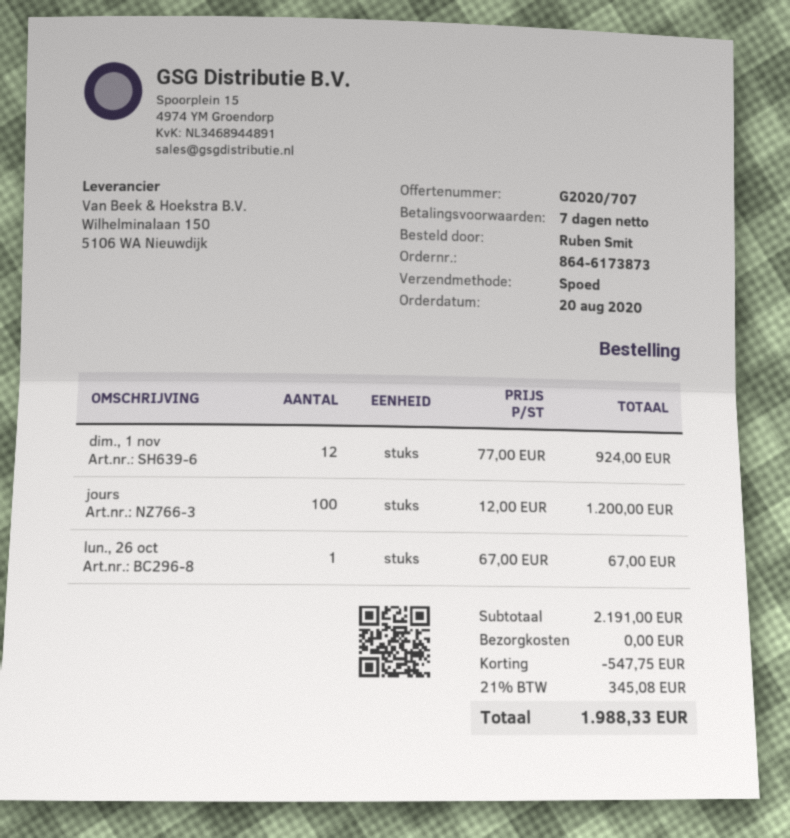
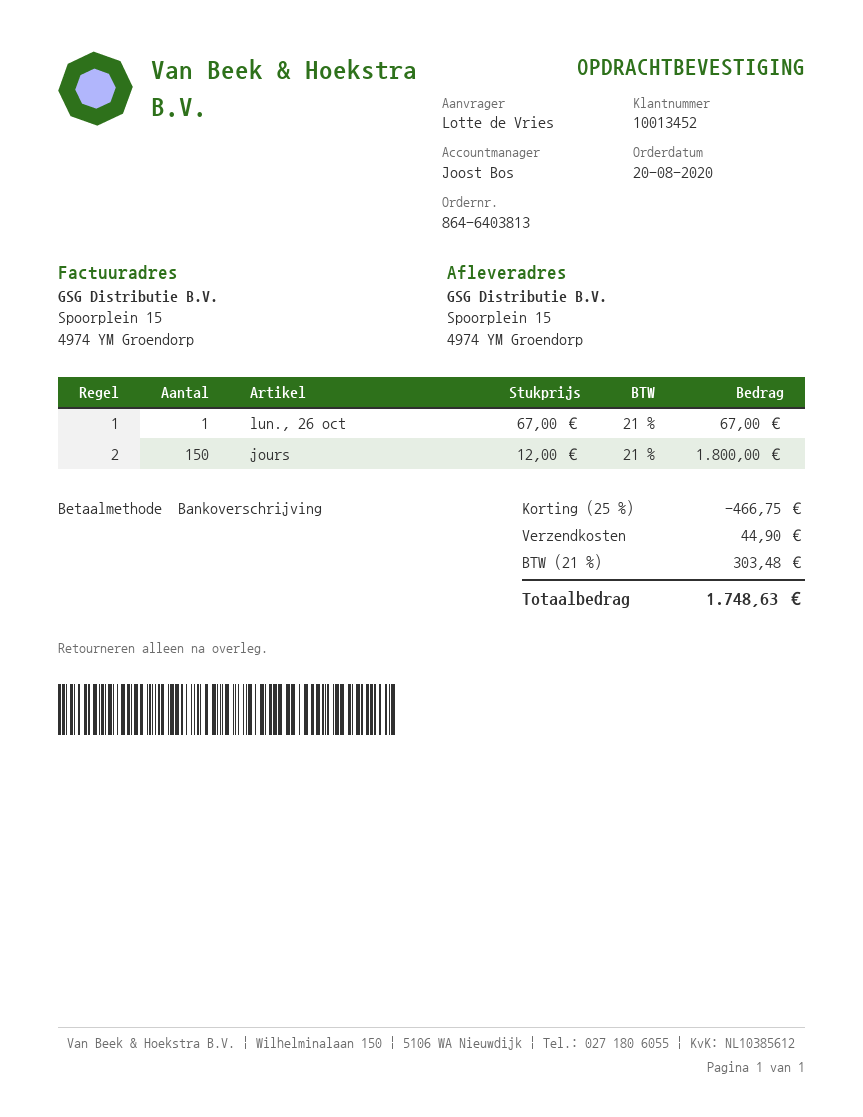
order number: 864-6173873 -> 864-6403813
ordered by: Ruben Smit -> Lotte de Vries
dim., 1 nov: 12 x 77.00 = 924.00 -> none
jours: 100 x 12.00 = 1200.00 -> 150 x 12.00 = 1800.00
discount: 547.75 -> 466.75
shipping: 0.00 -> 44.90
tax: 21% = 345.08 -> 21% = 303.48
total: 1988.33 -> 1748.63

